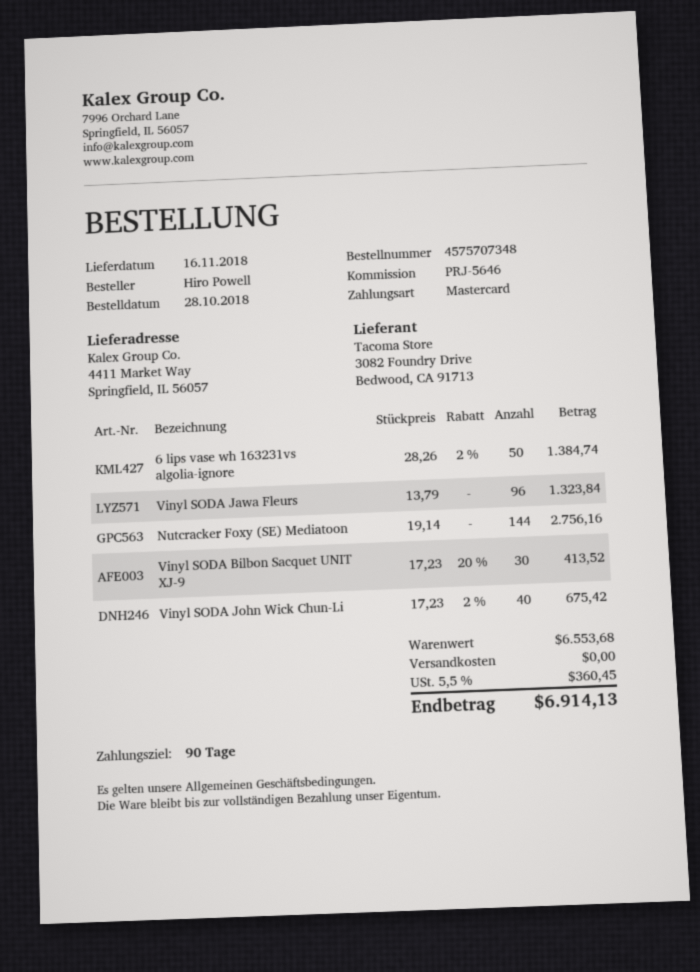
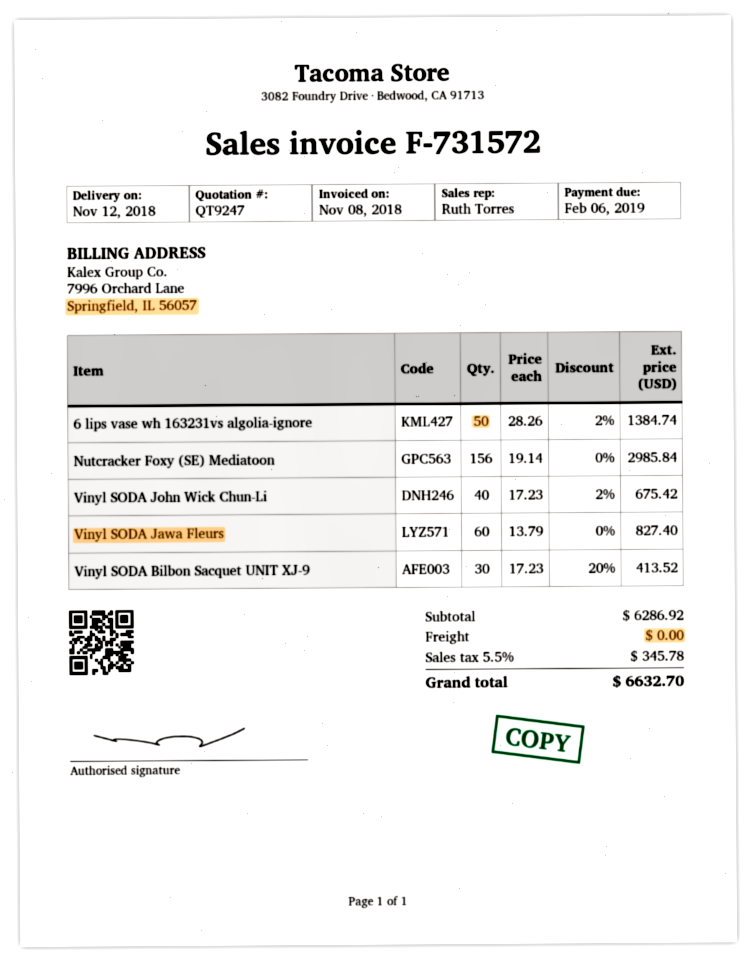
delivery date: 2018-11-16 -> 2018-11-12
Vinyl SODA Jawa Fleurs: 96 x 13.79 = 1323.84 -> 60 x 13.79 = 827.40
Nutcracker Foxy (SE) Mediatoon: 144 x 19.14 = 2756.16 -> 156 x 19.14 = 2985.84
subtotal: 6553.68 -> 6286.92
tax: 5.5% = 360.45 -> 5.5% = 345.78
total: 6914.13 -> 6632.70

